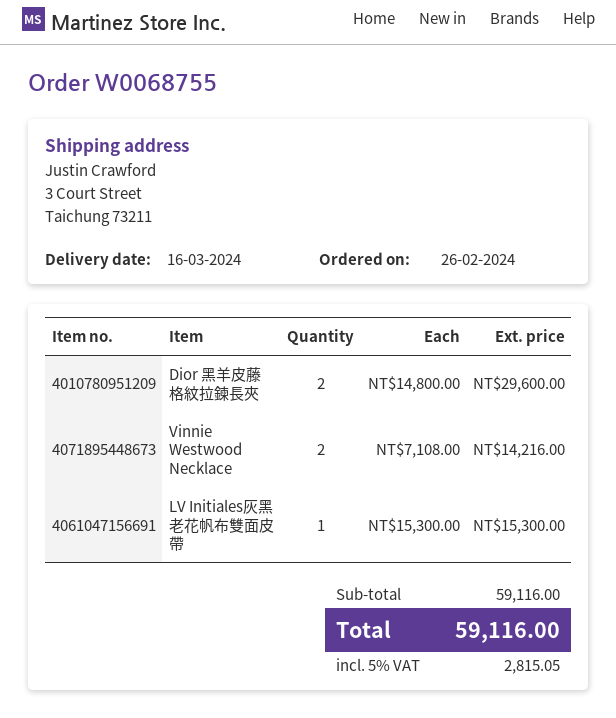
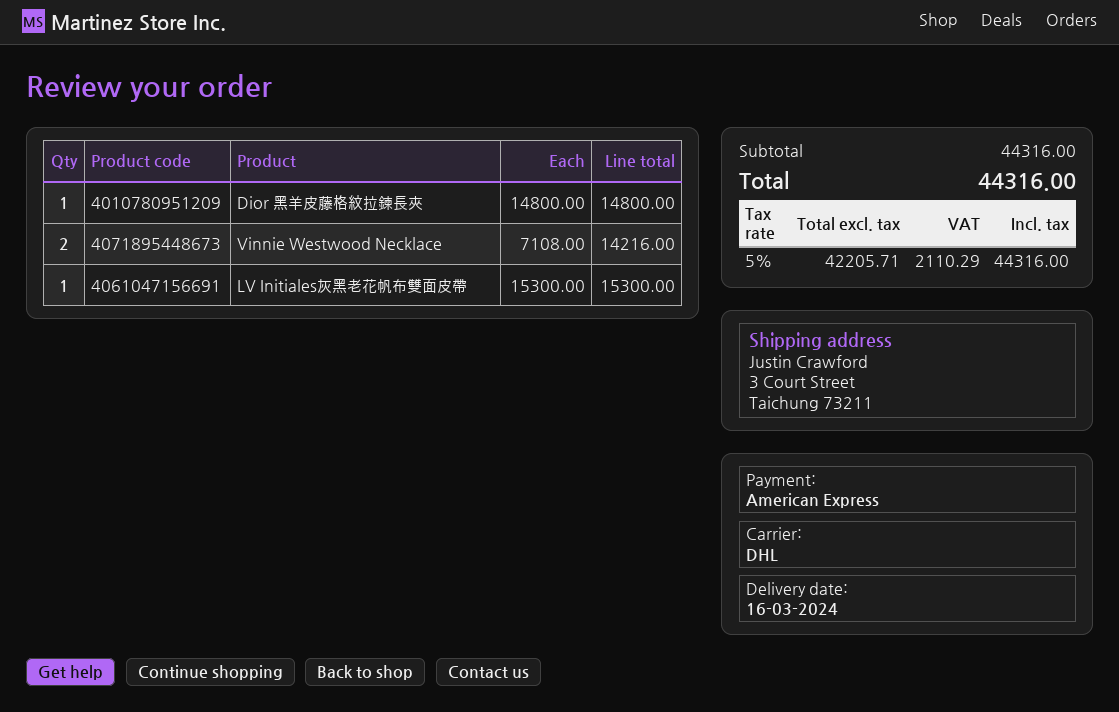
Dior 黑羊皮藤格紋拉鍊長夾: 2 x 14800.00 = 29600.00 -> 1 x 14800.00 = 14800.00
subtotal: 59116.00 -> 44316.00
tax: 5% = 2815.05 -> 5% = 2110.29
total: 59116.00 -> 44316.00

